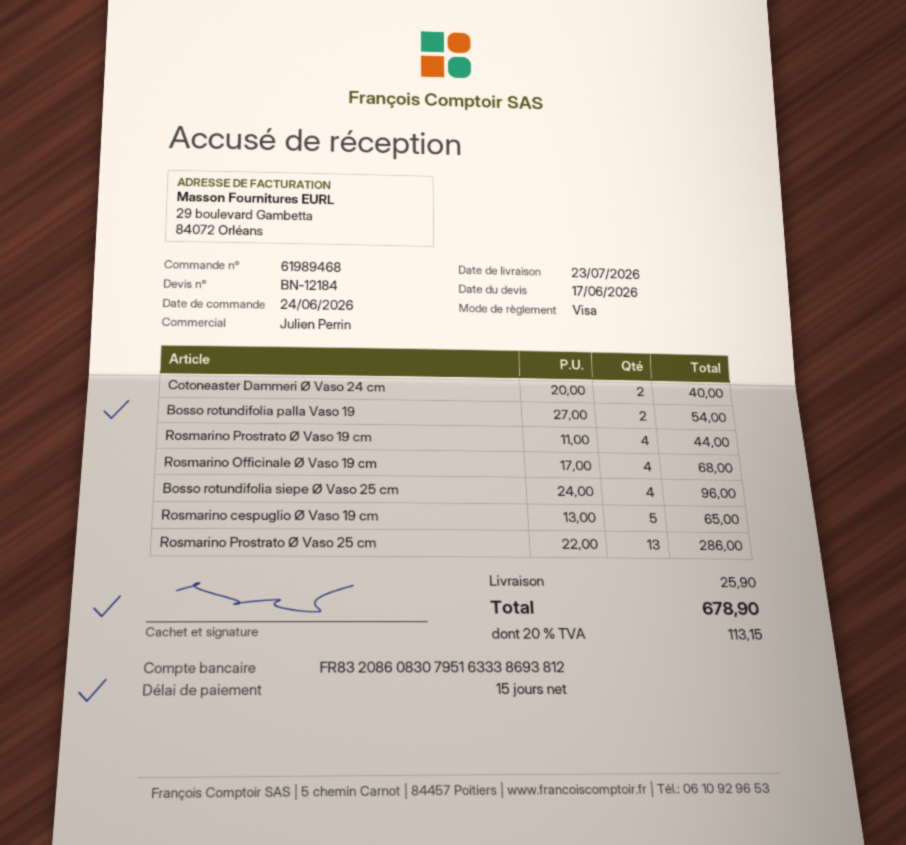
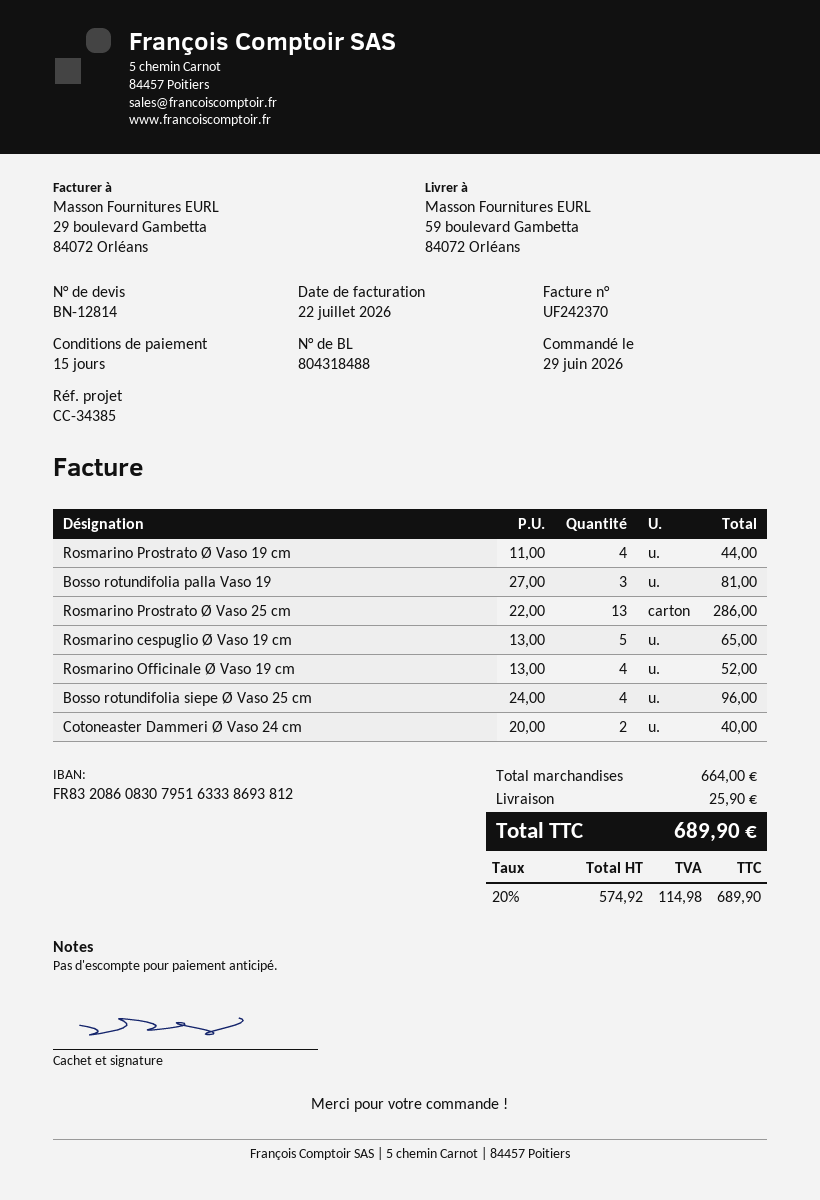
quote number: BN-12184 -> BN-12814
order date: 2026-06-24 -> 2026-06-29
Bosso rotundifolia palla Vaso 19: 2 x 27.00 = 54.00 -> 3 x 27.00 = 81.00
Rosmarino Officinale Ø Vaso 19 cm: 4 x 17.00 = 68.00 -> 4 x 13.00 = 52.00
tax: 20% = 113.15 -> 20% = 114.98
total: 678.90 -> 689.90

